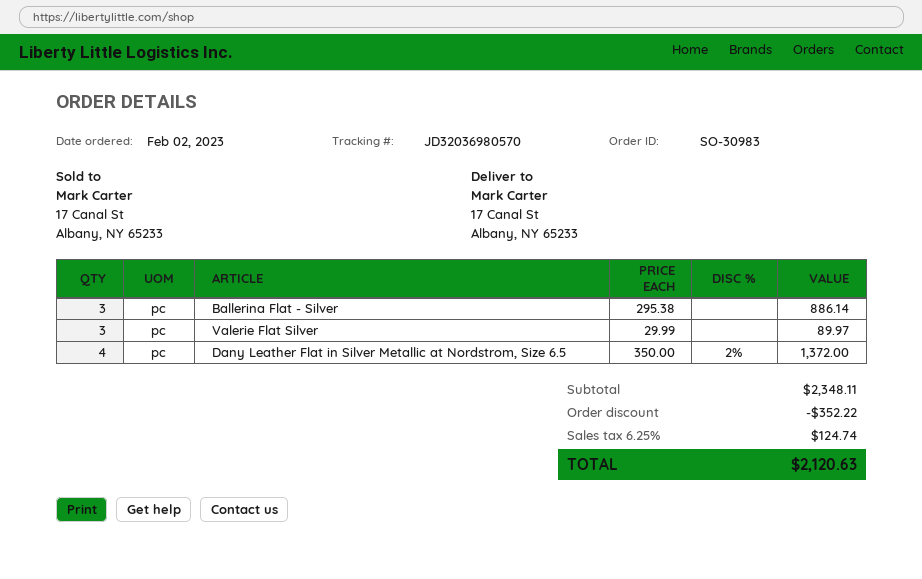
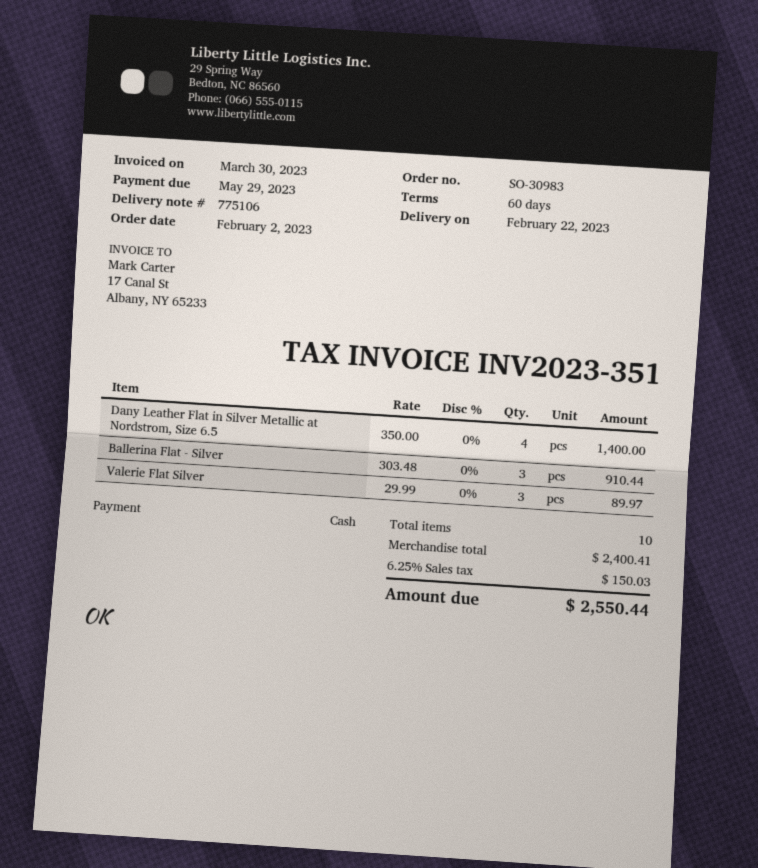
Ballerina Flat - Silver: 3 x 295.38 = 886.14 -> 3 x 303.48 = 910.44
Dany Leather Flat in Silver Metallic at Nordstrom, Size 6.5: 4 x 350.00 - 2% = 1372.00 -> 4 x 350.00 = 1400.00
subtotal: 2348.11 -> 2400.41
discount: 352.22 -> none
tax: 6.25% = 124.74 -> 6.25% = 150.03
total: 2120.63 -> 2550.44

